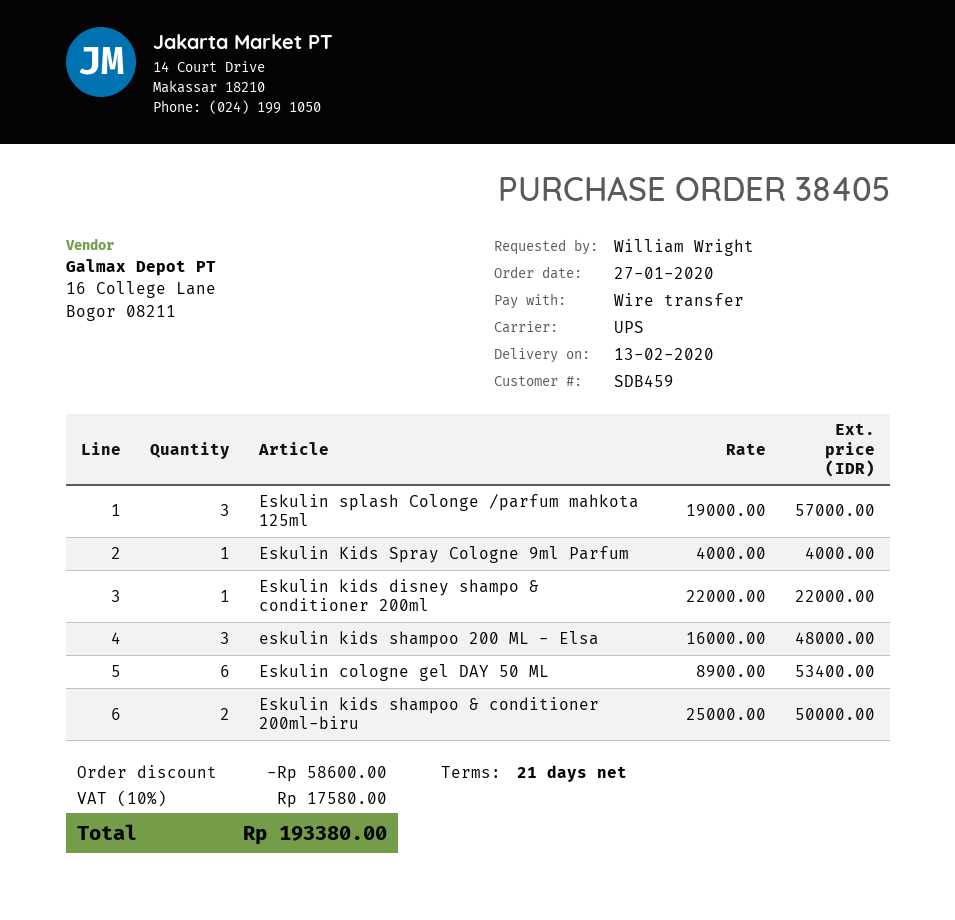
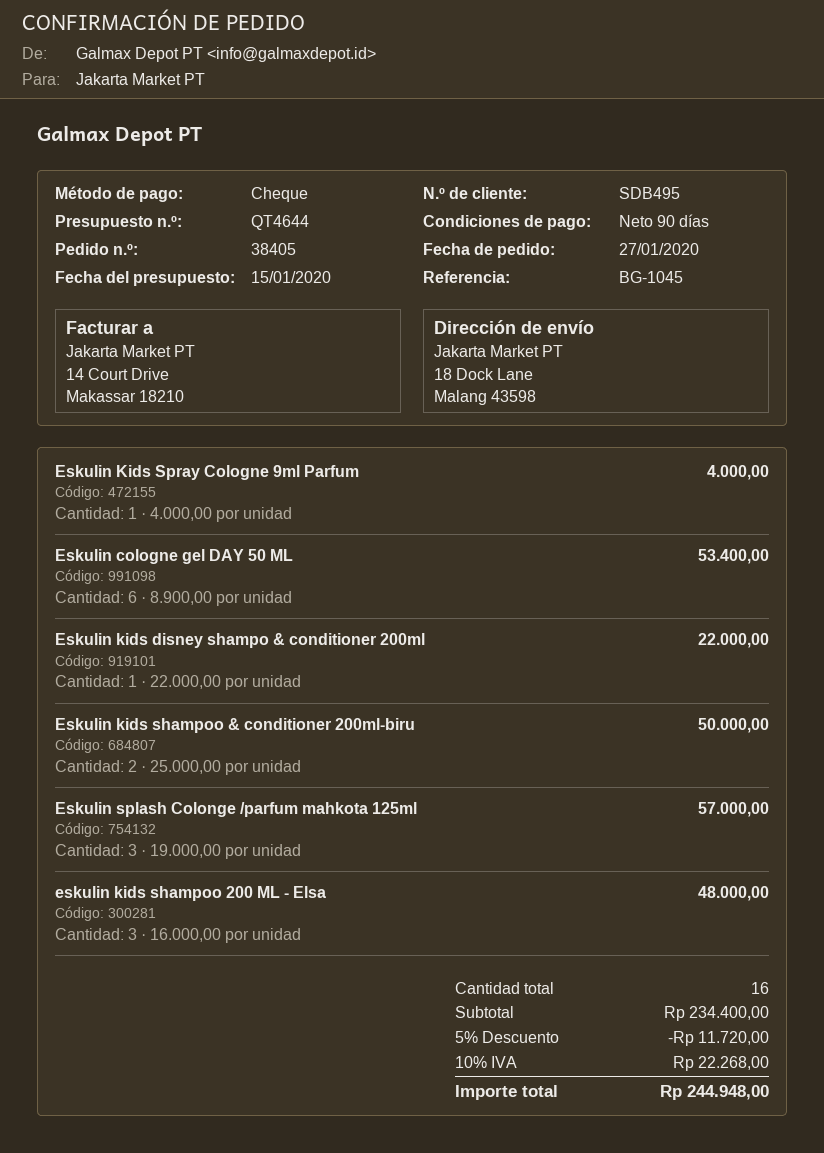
payment terms: 21 days -> 90 days
customer number: SDB459 -> SDB495
payment method: bank transfer -> cheque
discount: 58600.00 -> 11720.00
tax: 10% = 17580.00 -> 10% = 22268.00
total: 193380.00 -> 244948.00

